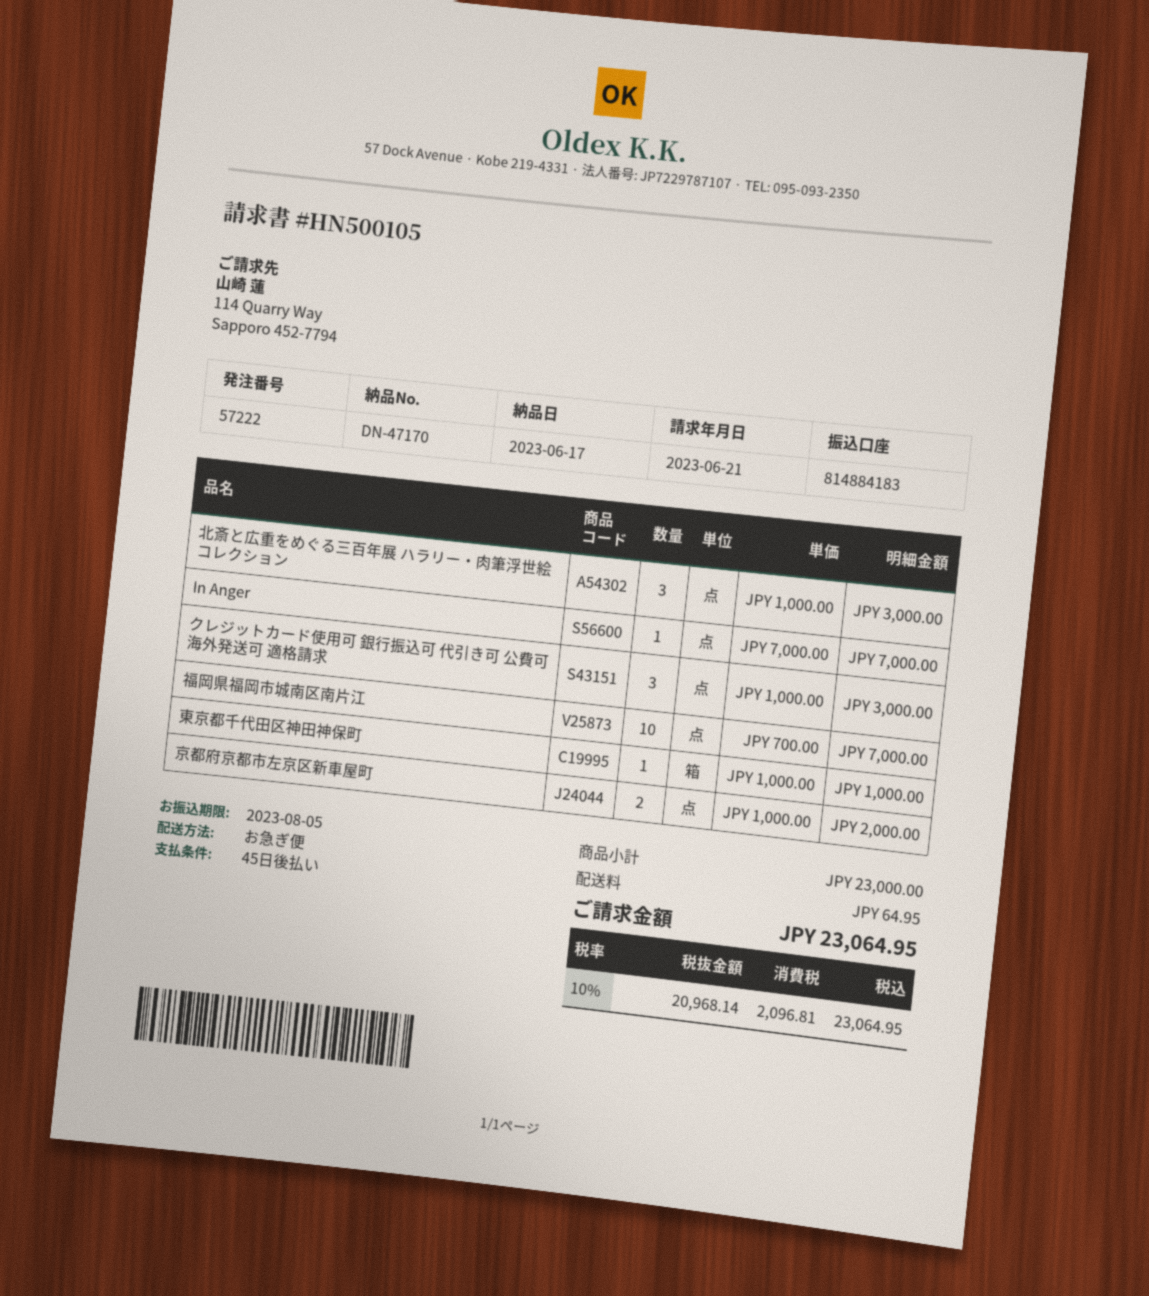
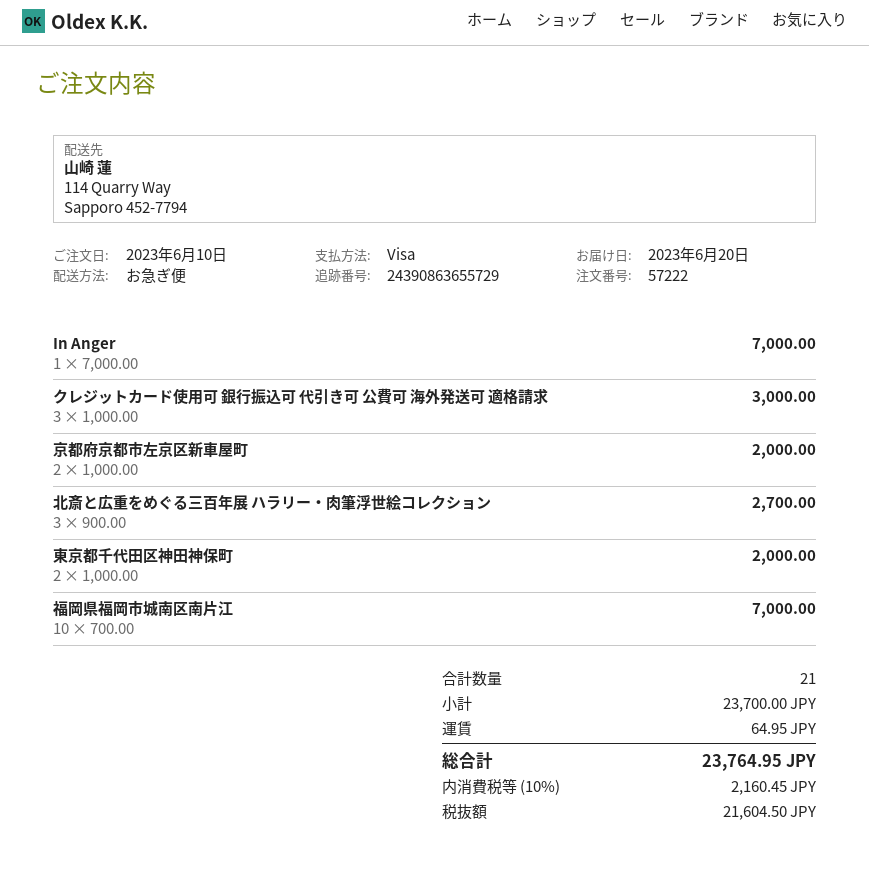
delivery date: 2023-06-17 -> 2023-06-20
北斎と広重をめぐる三百年展 ハラリー・肉筆浮世絵コレクション: 3 x 1000.00 = 3000.00 -> 3 x 900.00 = 2700.00
東京都千代田区神田神保町: 1 x 1000.00 = 1000.00 -> 2 x 1000.00 = 2000.00
subtotal: 23000.00 -> 23700.00
net: 20968.14 -> 21604.50
tax: 10% = 2096.81 -> 10% = 2160.45
total: 23064.95 -> 23764.95

